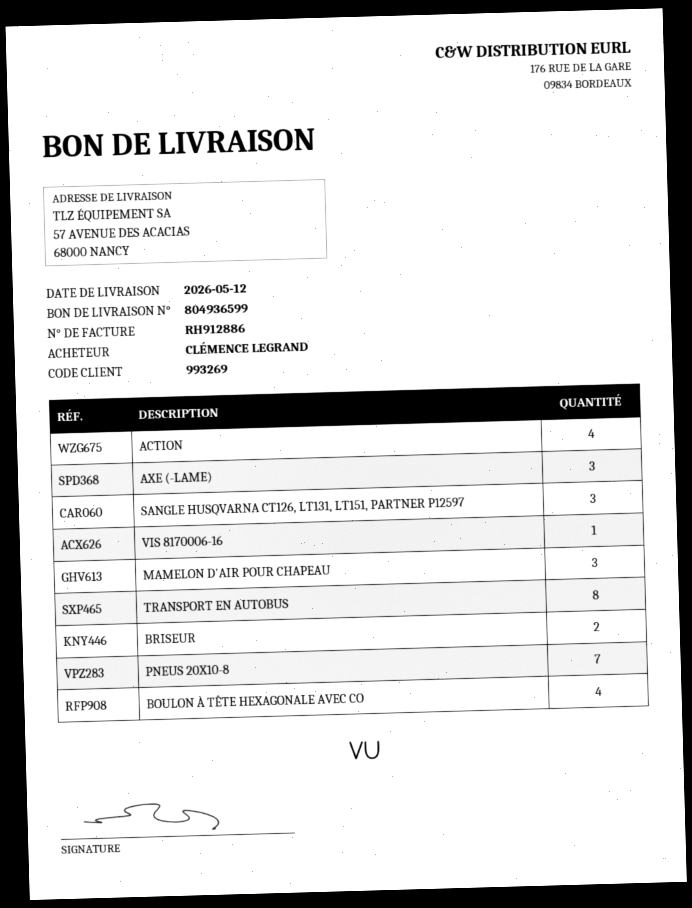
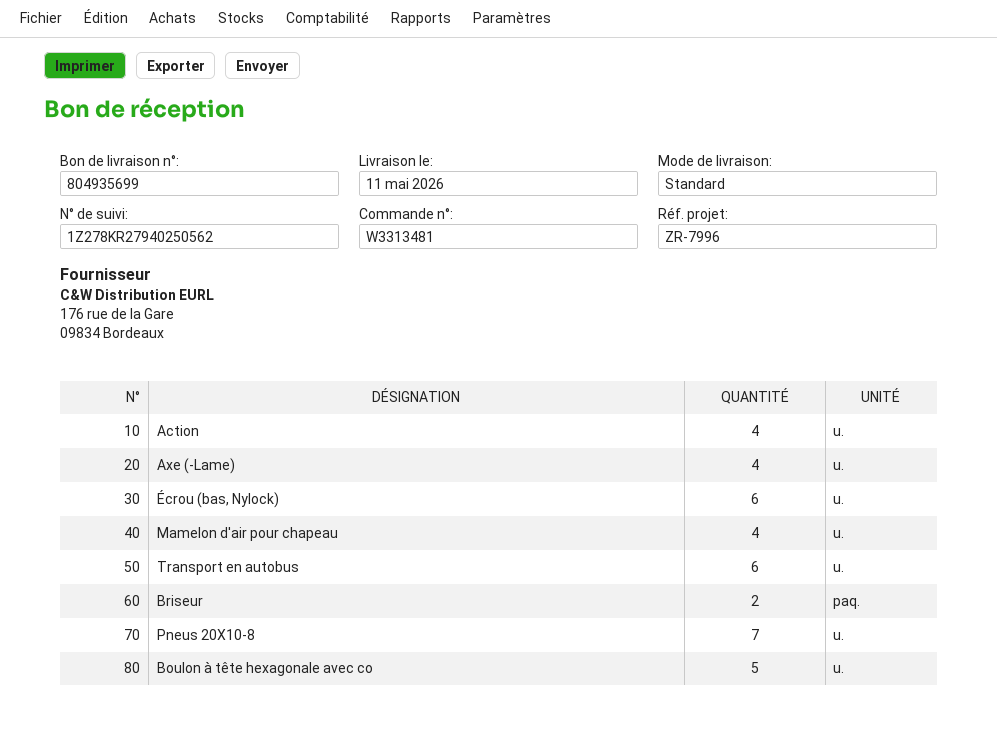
delivery note number: 804936599 -> 804935699
delivery date: 2026-05-12 -> 2026-05-11
AXE (-LAME): 3 -> 4
SANGLE HUSQVARNA CT126, LT131, LT151, PARTNER P12597: 3 -> none
VIS 8170006-16: 1 -> none
MAMELON D'AIR POUR CHAPEAU: 3 -> 4
TRANSPORT EN AUTOBUS: 8 -> 6
BOULON À TÊTE HEXAGONALE AVEC CO: 4 -> 5
Écrou (bas, Nylock): none -> 6

